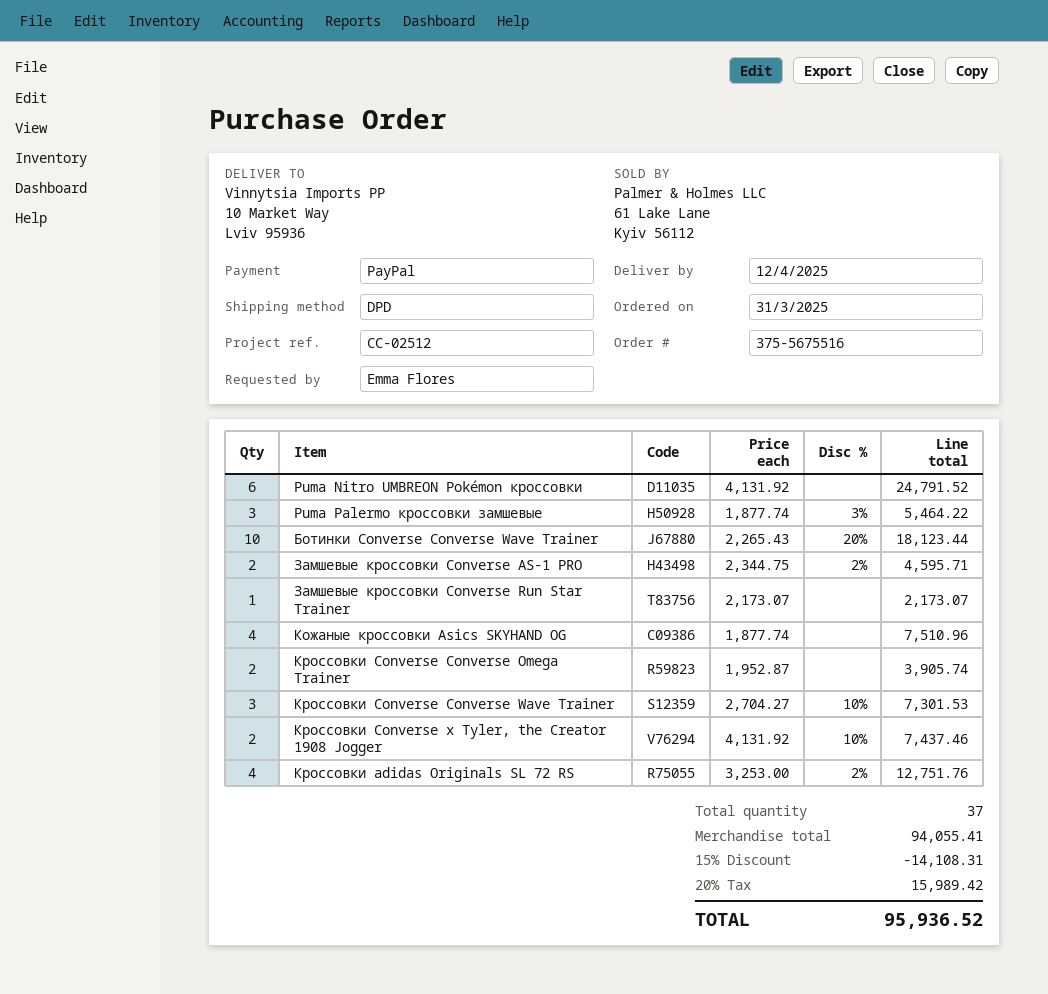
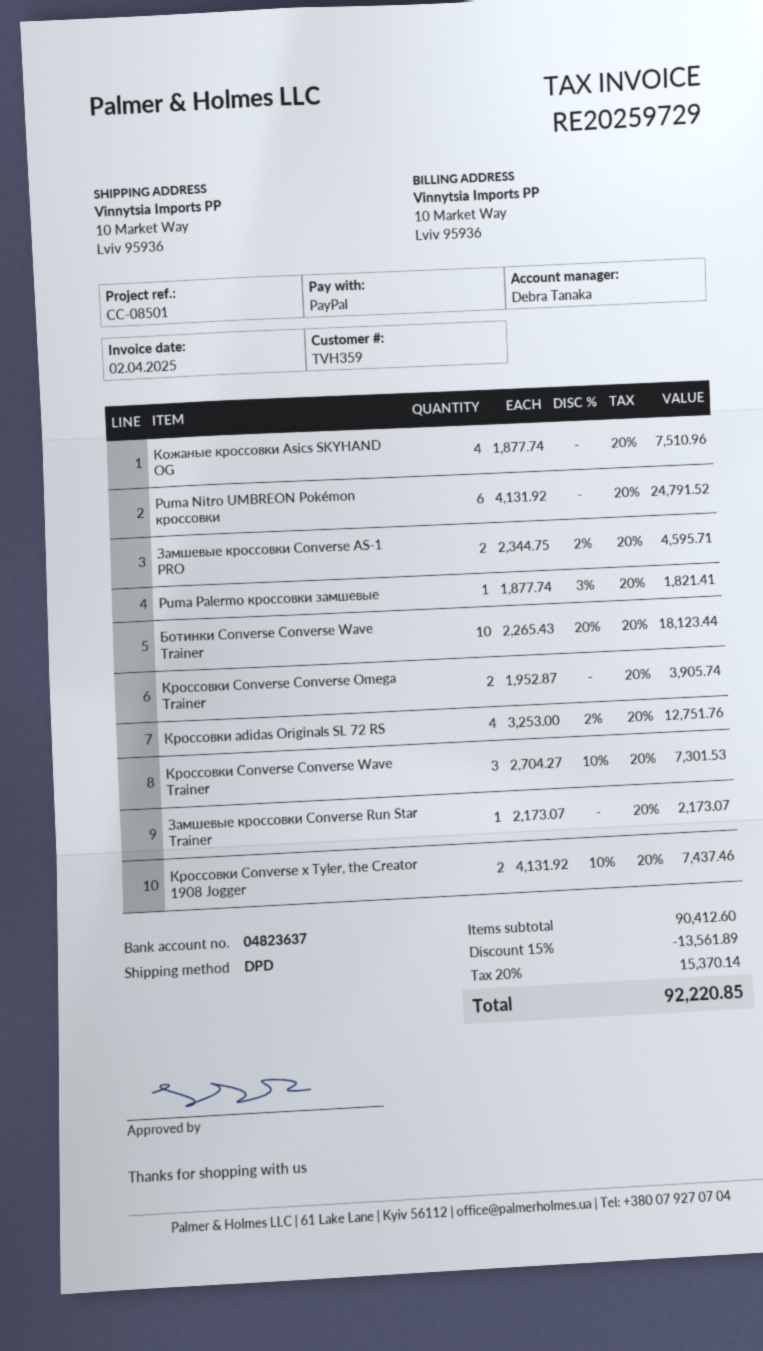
reference: CC-02512 -> CC-08501
Puma Palermo кроссовки замшевые: 3 x 1877.74 - 3% = 5464.22 -> 1 x 1877.74 - 3% = 1821.41
subtotal: 94055.41 -> 90412.60
discount: 15% = 14108.31 -> 15% = 13561.89
tax: 20% = 15989.42 -> 20% = 15370.14
total: 95936.52 -> 92220.85

